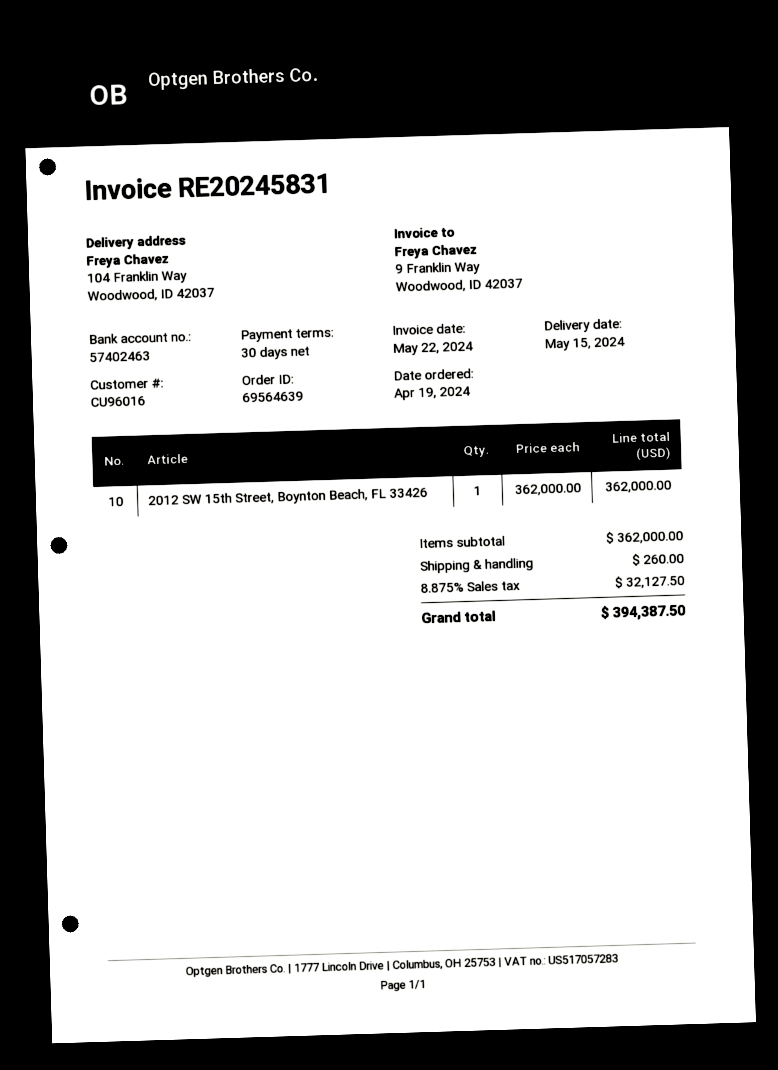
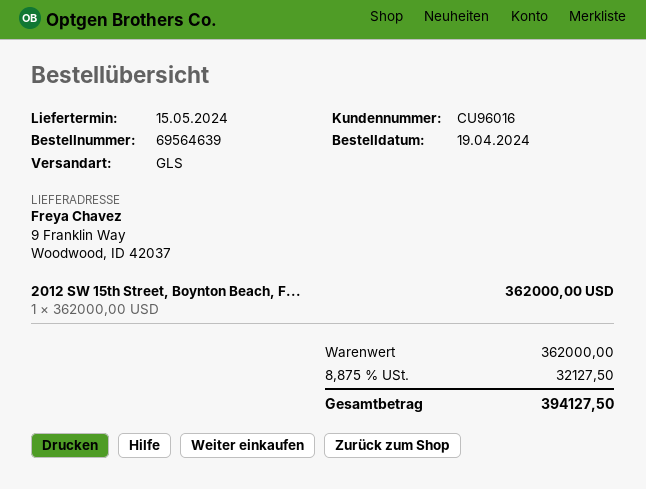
ship to: 104 Franklin Way, Woodwood, ID 42037 -> 9 Franklin Way, Woodwood, ID 42037
shipping: 260.00 -> none
total: 394387.50 -> 394127.50

